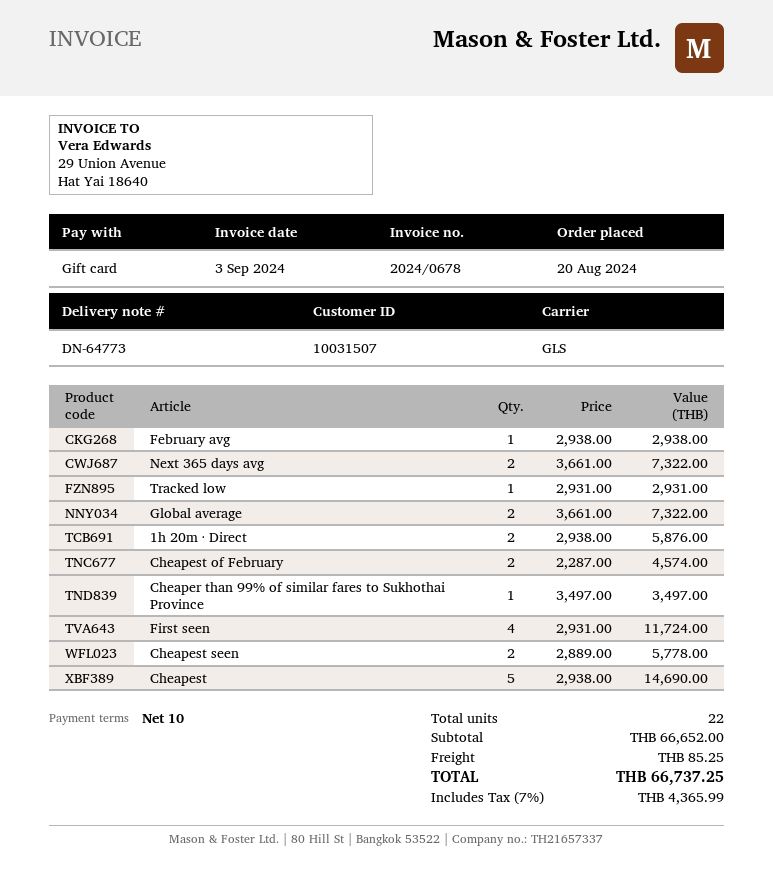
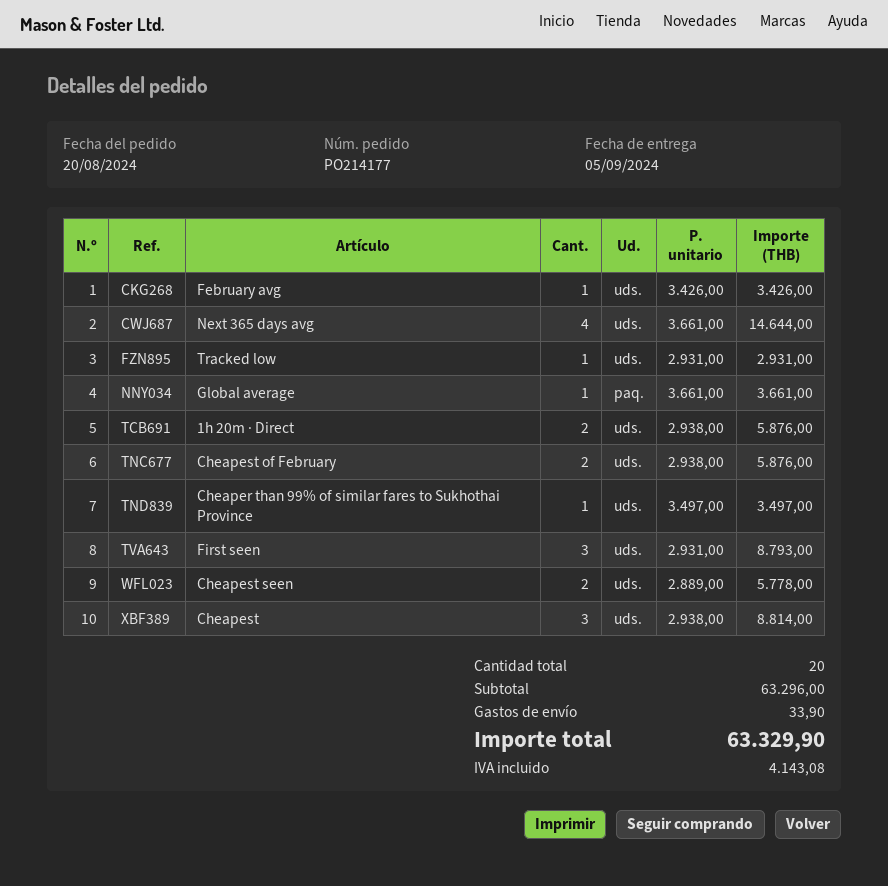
February avg: 1 x 2938.00 = 2938.00 -> 1 x 3426.00 = 3426.00
Next 365 days avg: 2 x 3661.00 = 7322.00 -> 4 x 3661.00 = 14644.00
Global average: 2 x 3661.00 = 7322.00 -> 1 x 3661.00 = 3661.00
Cheapest of February: 2 x 2287.00 = 4574.00 -> 2 x 2938.00 = 5876.00
First seen: 4 x 2931.00 = 11724.00 -> 3 x 2931.00 = 8793.00
Cheapest: 5 x 2938.00 = 14690.00 -> 3 x 2938.00 = 8814.00
total quantity: 22 -> 20
subtotal: 66652.00 -> 63296.00
shipping: 85.25 -> 33.90
tax: 4365.99 -> 4143.08
total: 66737.25 -> 63329.90

